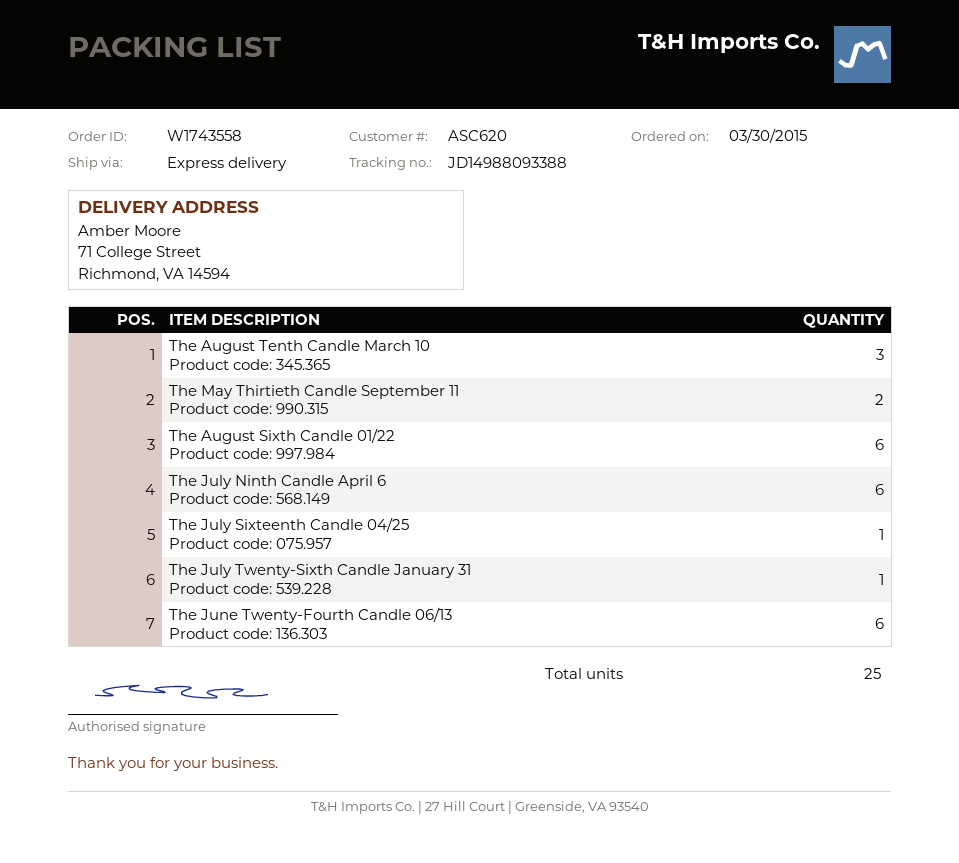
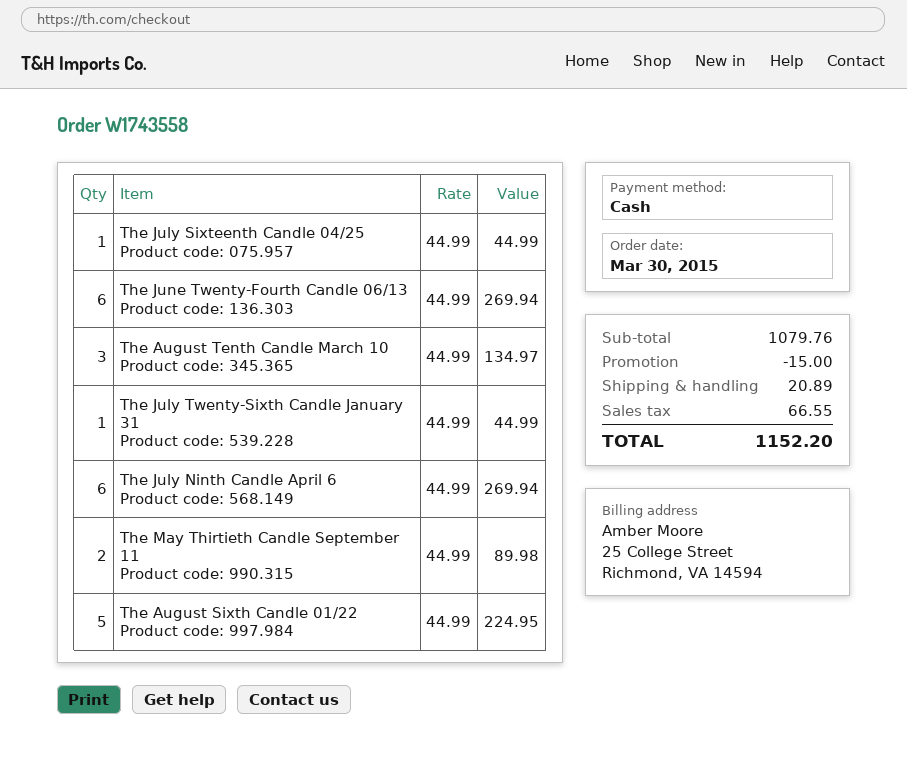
The August Sixth Candle 01/22: 6 -> 5

